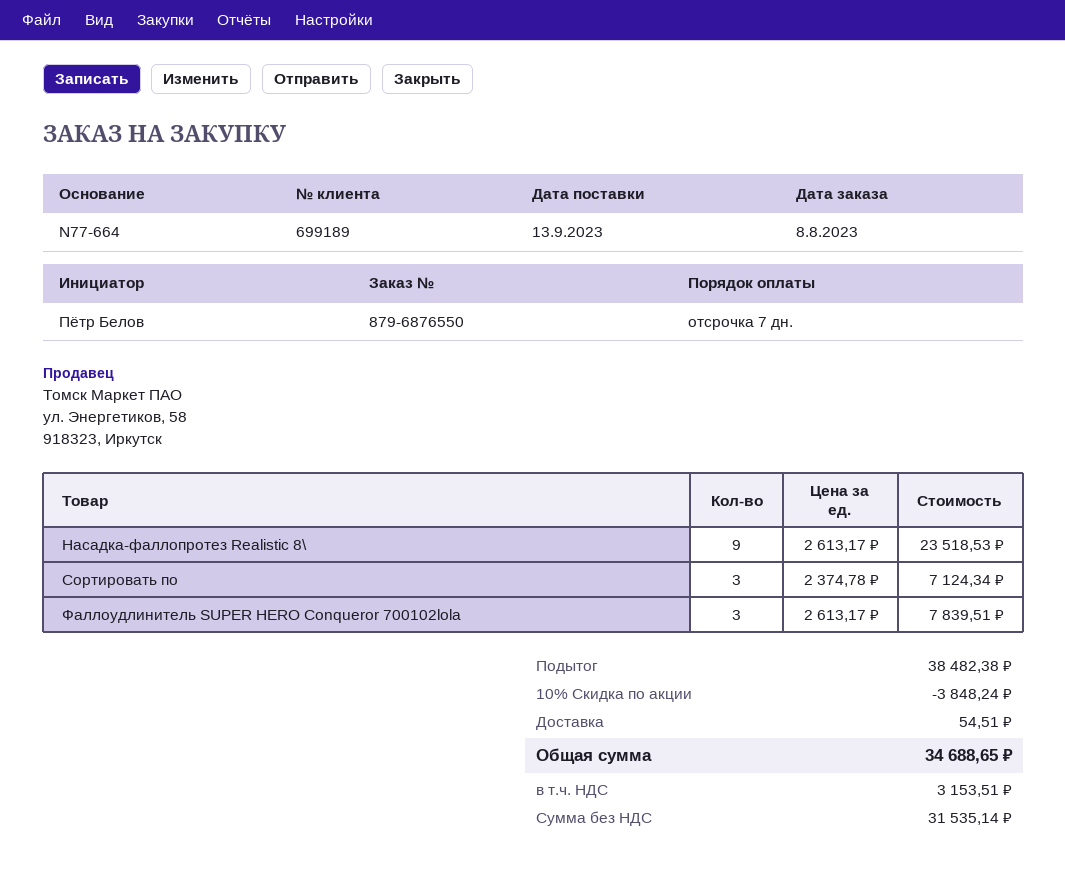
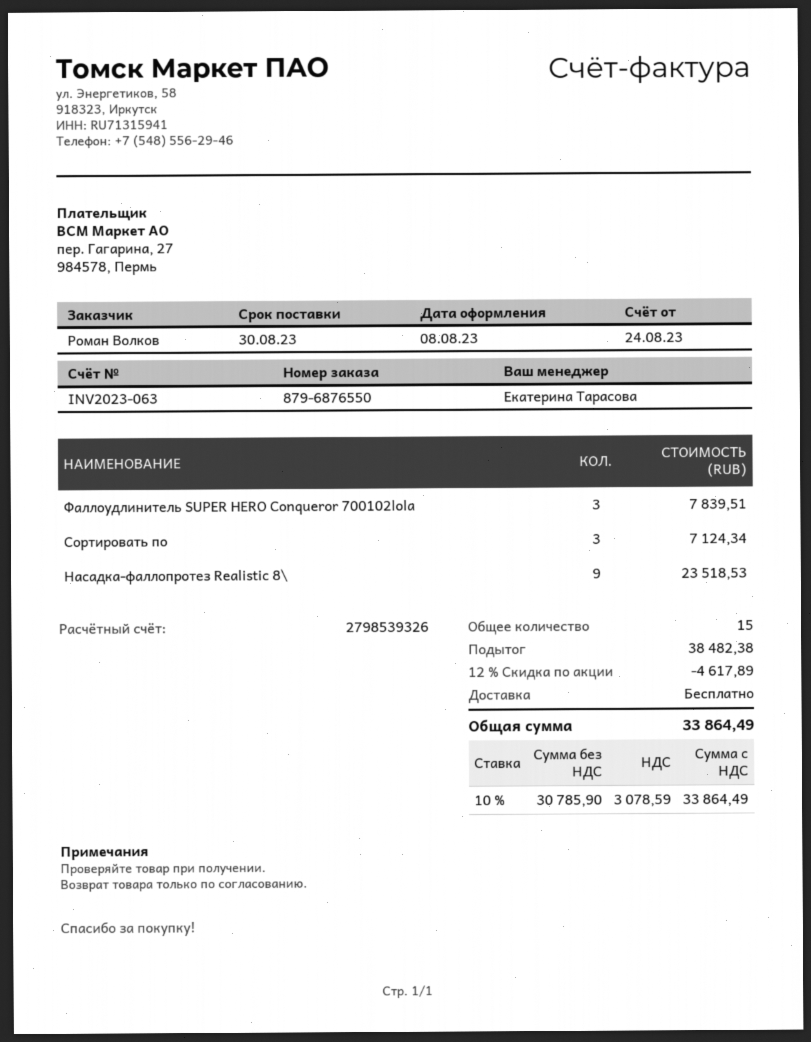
delivery date: 2023-09-13 -> 2023-08-30
ordered by: Пётр Белов -> Роман Волков
discount: 10% = 3848.24 -> 12% = 4617.89
shipping: 54.51 -> 0.00
net: 31535.14 -> 30785.90
tax: 3153.51 -> 3078.59
total: 34688.65 -> 33864.49

